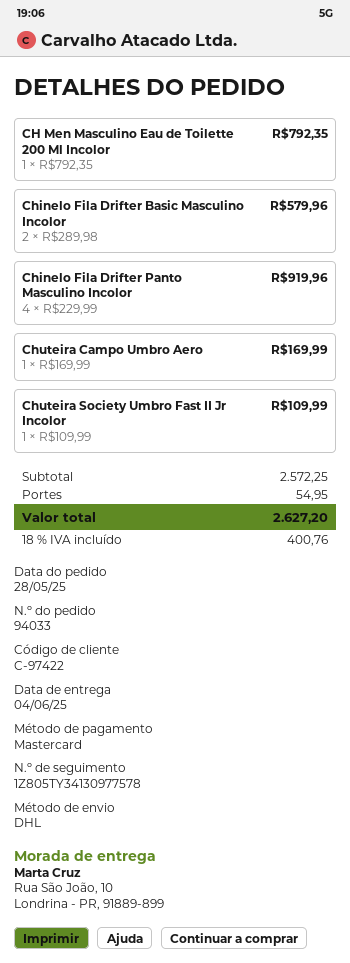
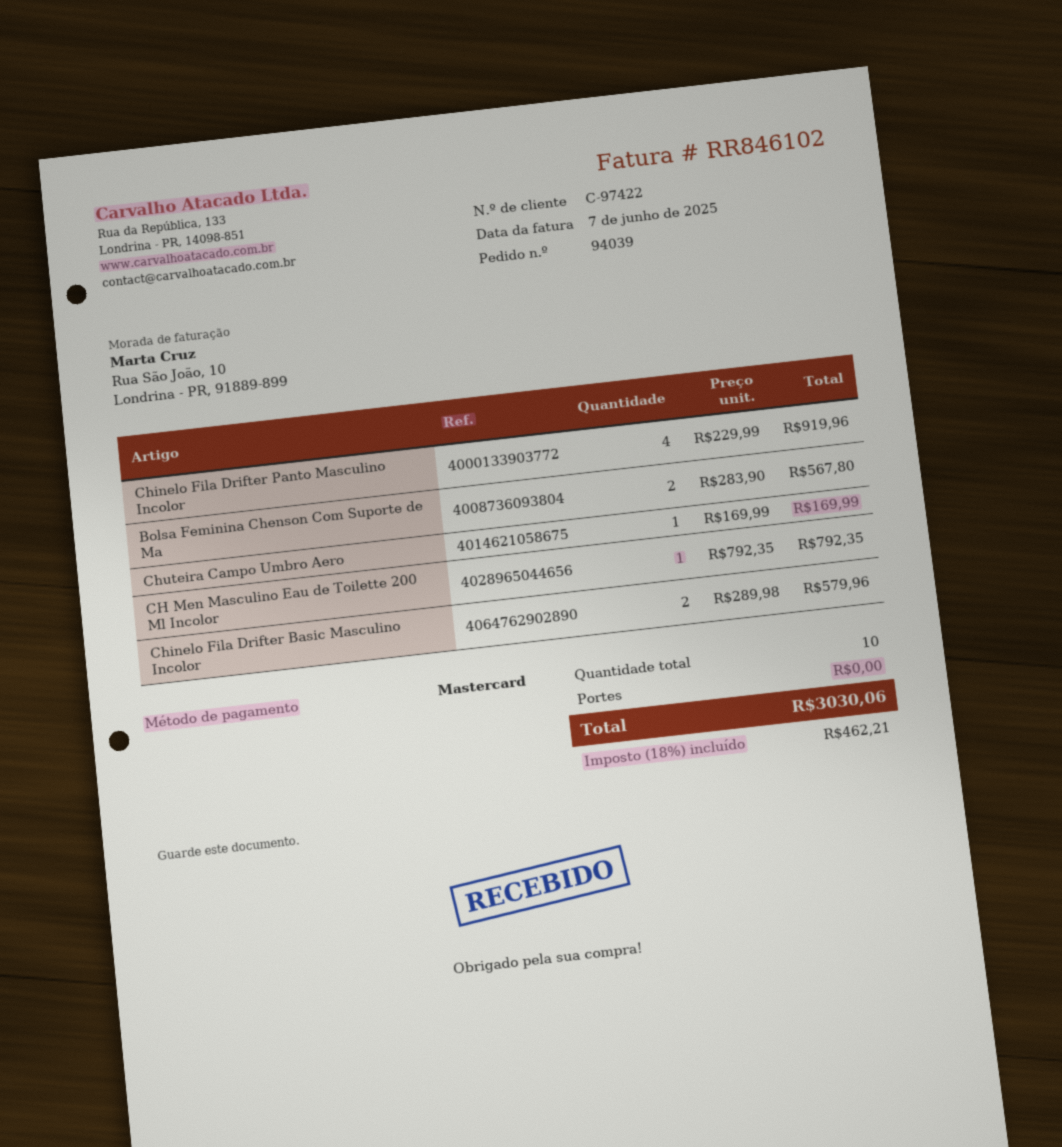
order number: 94033 -> 94039
Chuteira Society Umbro Fast II Jr Incolor: 1 x 109.99 = 109.99 -> none
Bolsa Feminina Chenson Com Suporte de Ma: none -> 2 x 283.90 = 567.80
shipping: 54.95 -> 0.00
tax: 18% = 400.76 -> 18% = 462.21
total: 2627.20 -> 3030.06

